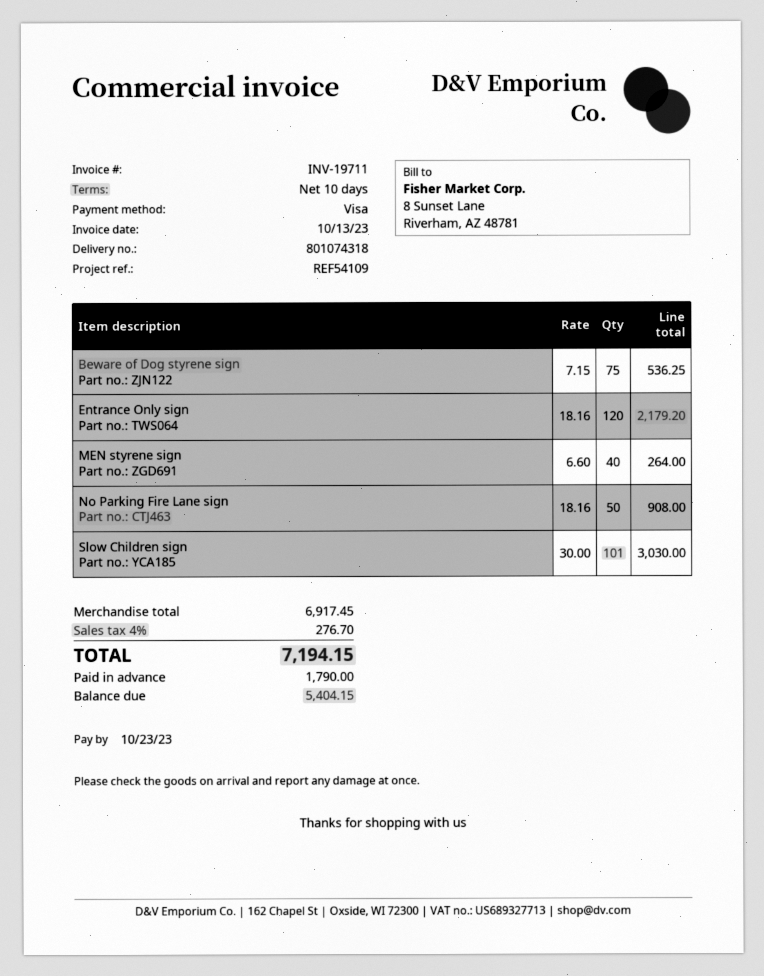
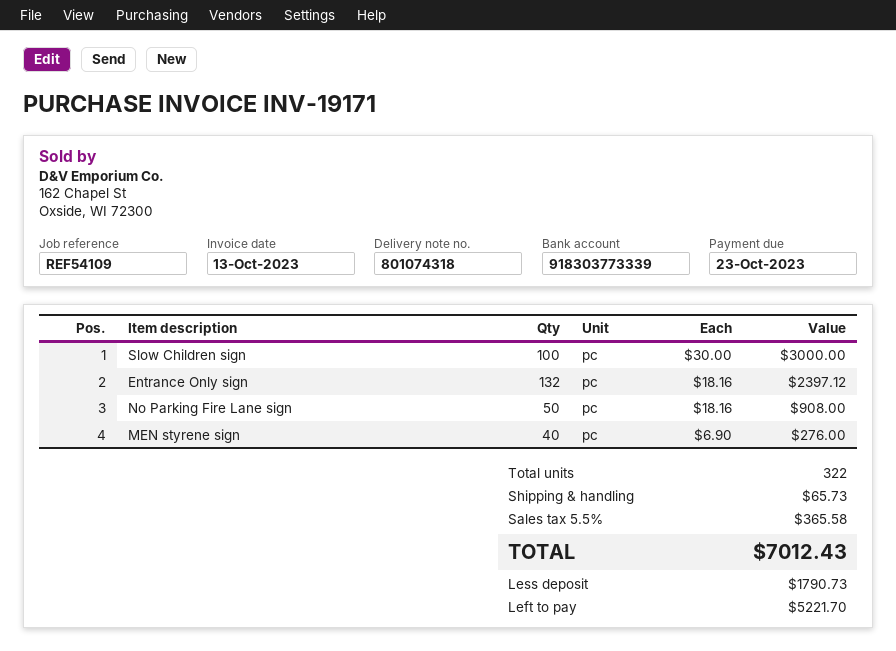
invoice number: INV-19711 -> INV-19171
Beware of Dog styrene sign: 75 x 7.15 = 536.25 -> none
Entrance Only sign: 120 x 18.16 = 2179.20 -> 132 x 18.16 = 2397.12
MEN styrene sign: 40 x 6.60 = 264.00 -> 40 x 6.90 = 276.00
Slow Children sign: 101 x 30.00 = 3030.00 -> 100 x 30.00 = 3000.00
shipping: none -> 65.73
tax: 4% = 276.70 -> 5.5% = 365.58
total: 7194.15 -> 7012.43
deposit: 1790.00 -> 1790.73
balance: 5404.15 -> 5221.70

